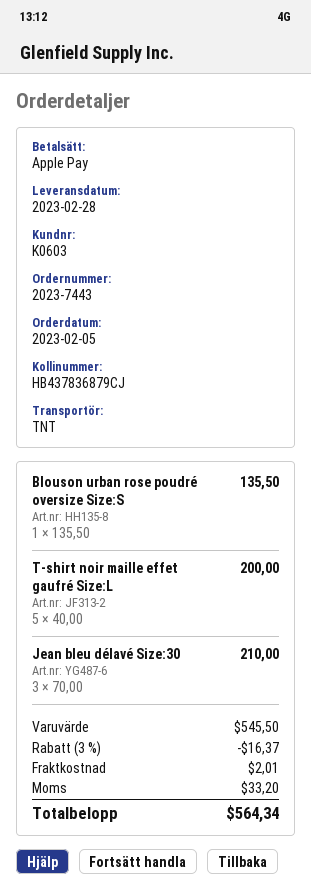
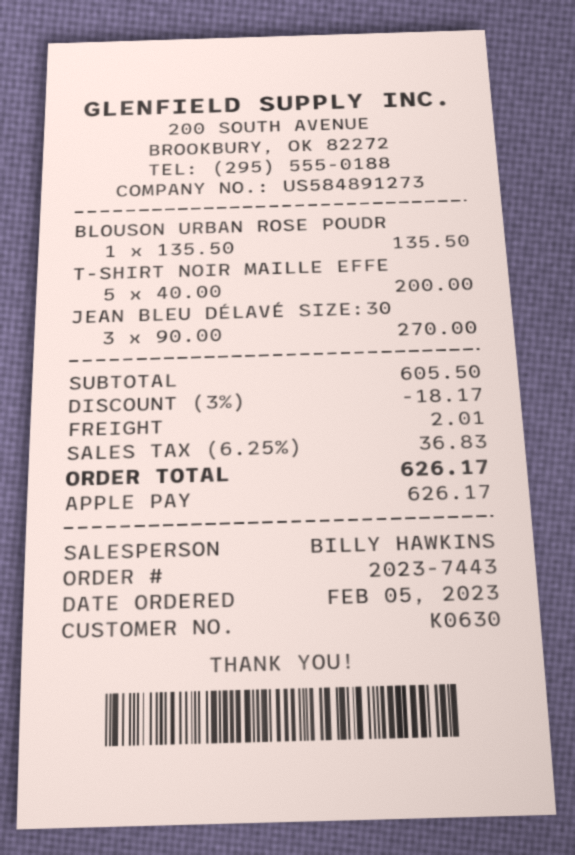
customer number: K0603 -> K0630
Jean bleu délavé Size:30: 3 x 70.00 = 210.00 -> 3 x 90.00 = 270.00
subtotal: 545.50 -> 605.50
discount: 3% = 16.37 -> 3% = 18.17
tax: 33.20 -> 36.83
total: 564.34 -> 626.17

